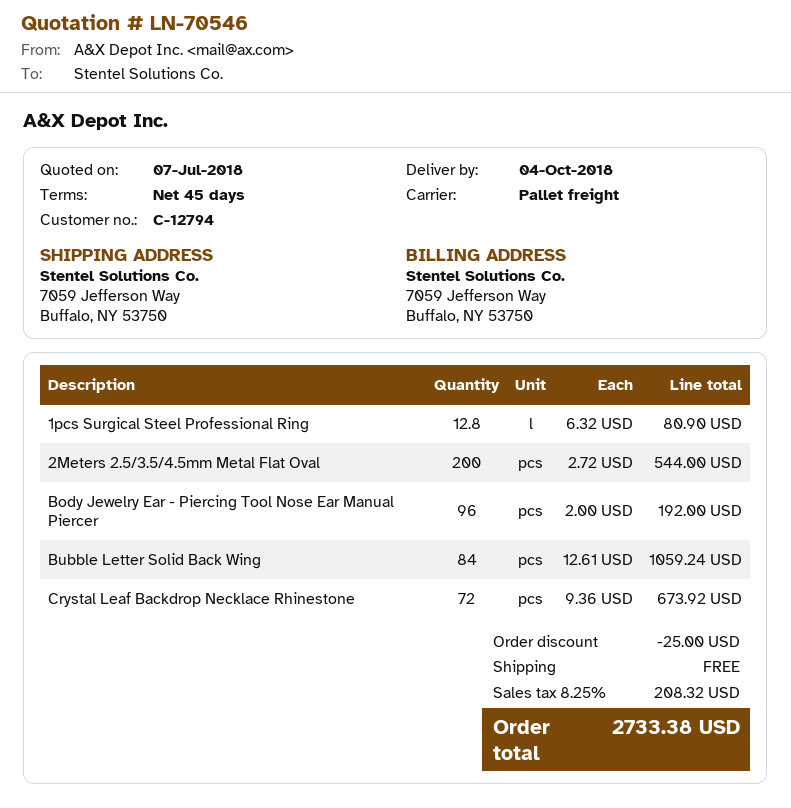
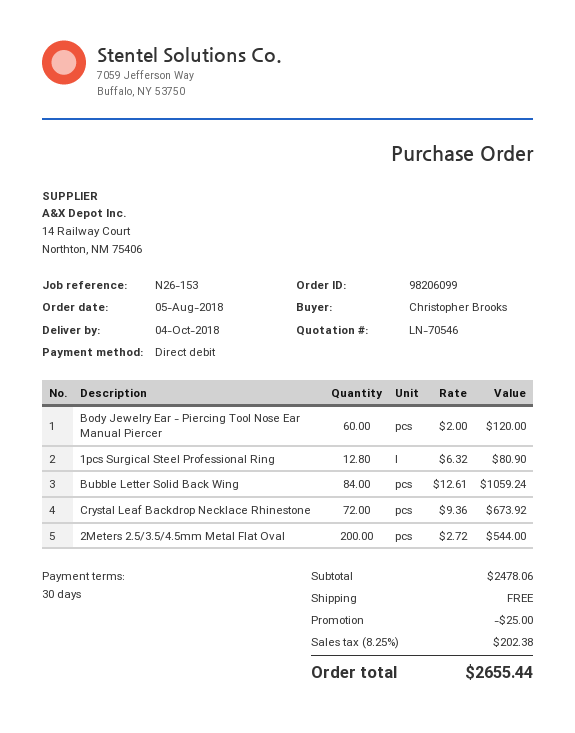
payment terms: 45 days -> 30 days
Body Jewelry Ear - Piercing Tool Nose Ear Manual Piercer: 96 x 2.00 = 192.00 -> 60 x 2.00 = 120.00
tax: 8.25% = 208.32 -> 8.25% = 202.38
total: 2733.38 -> 2655.44

